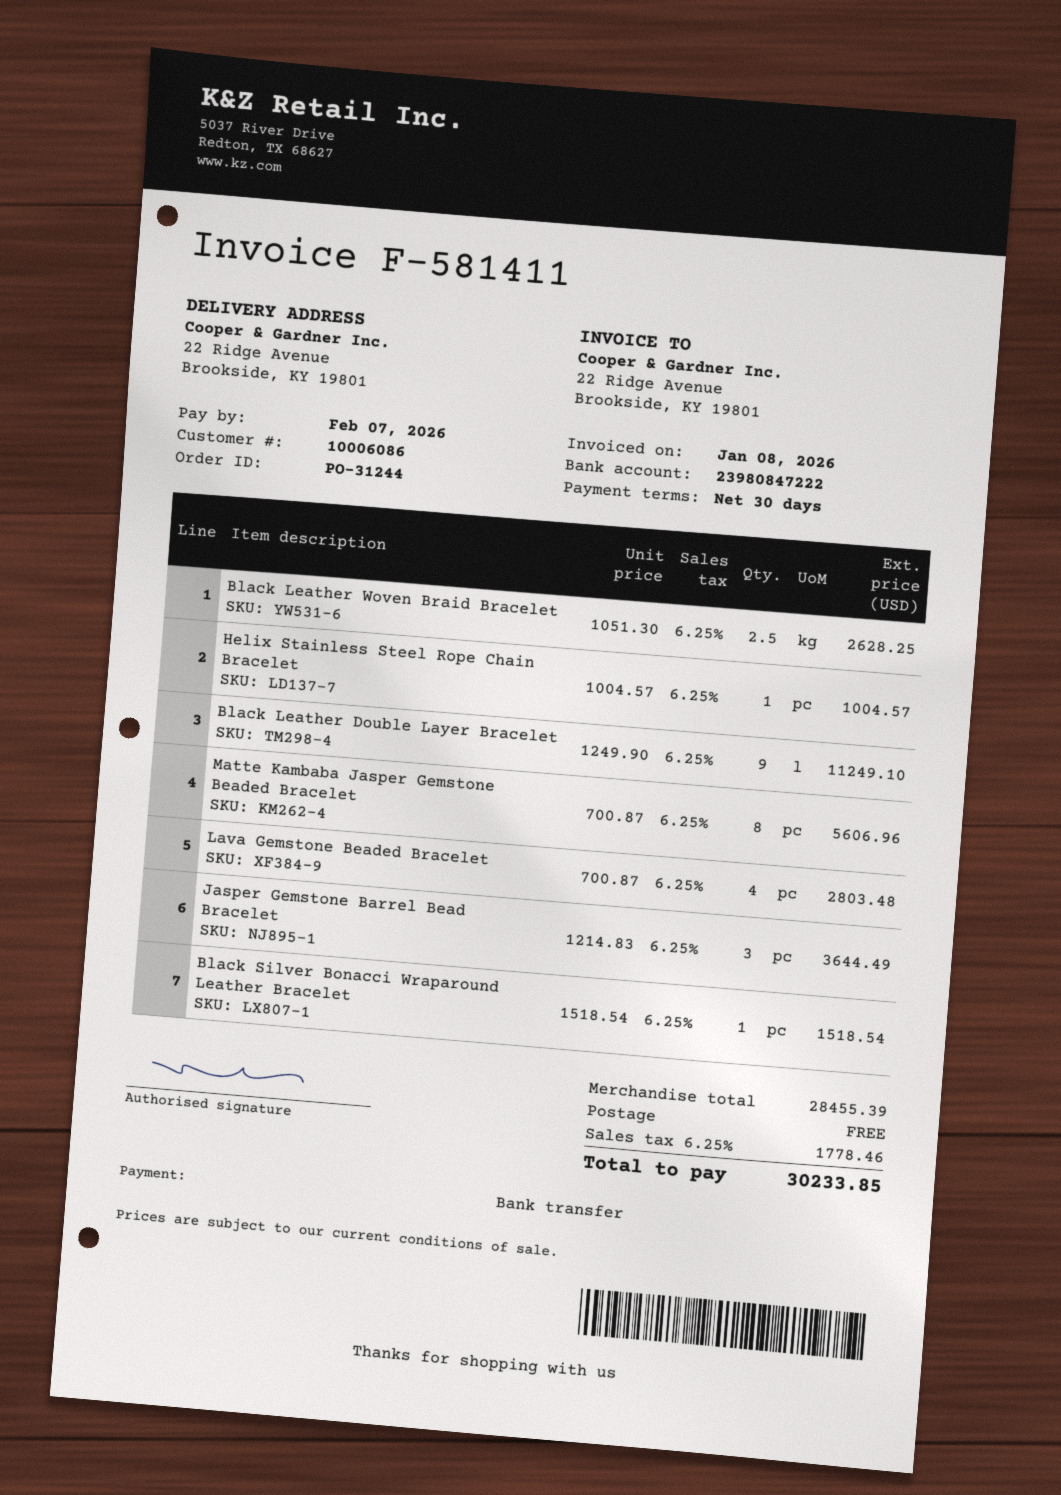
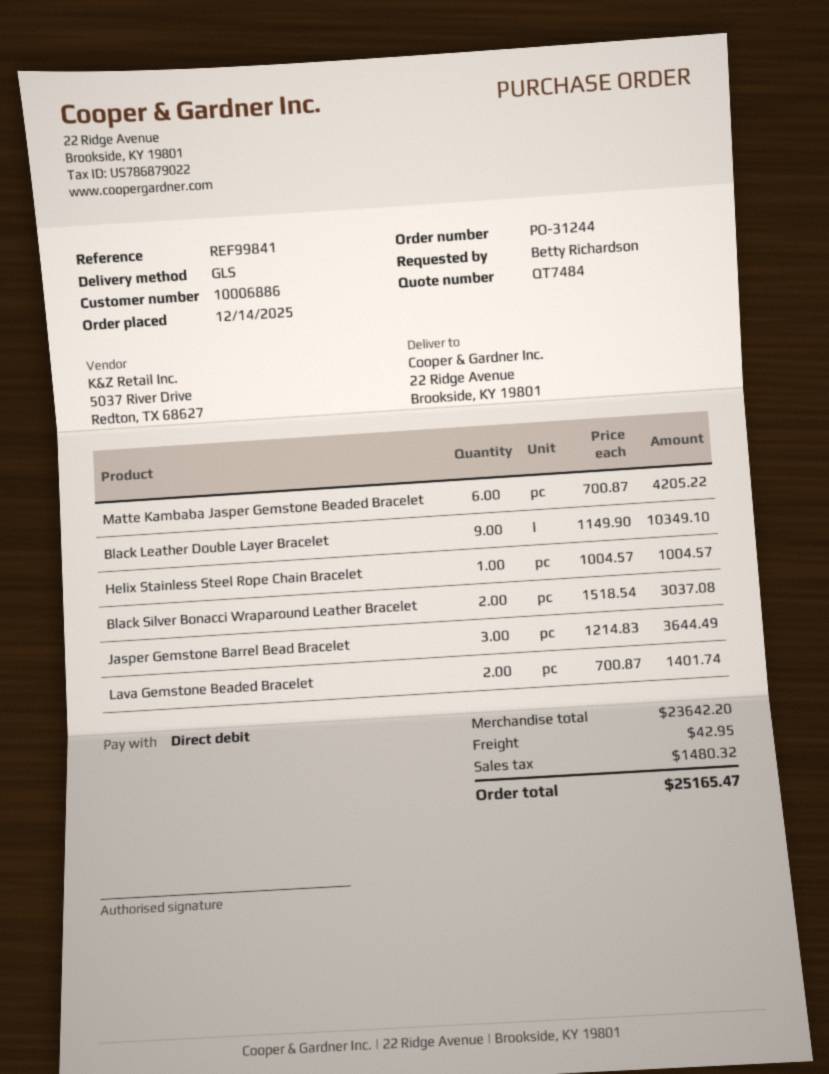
customer number: 10006086 -> 10006886
payment method: bank transfer -> direct debit
Black Leather Woven Braid Bracelet: 2.5 x 1051.30 = 2628.25 -> none
Black Leather Double Layer Bracelet: 9 x 1249.90 = 11249.10 -> 9 x 1149.90 = 10349.10
Matte Kambaba Jasper Gemstone Beaded Bracelet: 8 x 700.87 = 5606.96 -> 6 x 700.87 = 4205.22
Lava Gemstone Beaded Bracelet: 4 x 700.87 = 2803.48 -> 2 x 700.87 = 1401.74
Black Silver Bonacci Wraparound Leather Bracelet: 1 x 1518.54 = 1518.54 -> 2 x 1518.54 = 3037.08
subtotal: 28455.39 -> 23642.20
shipping: 0.00 -> 42.95
tax: 1778.46 -> 1480.32
total: 30233.85 -> 25165.47

